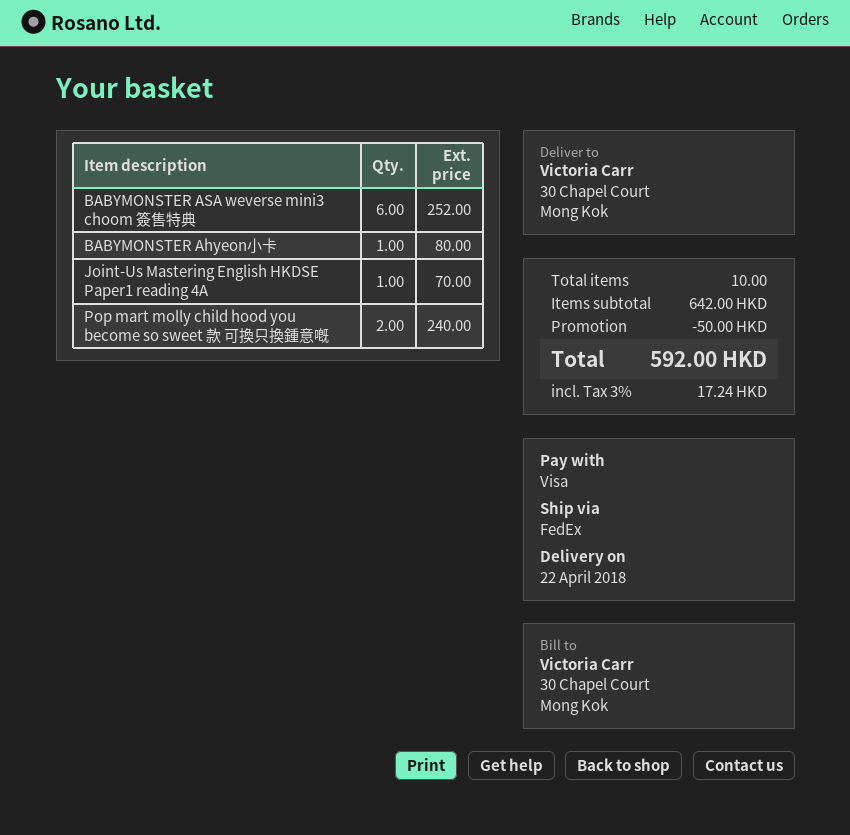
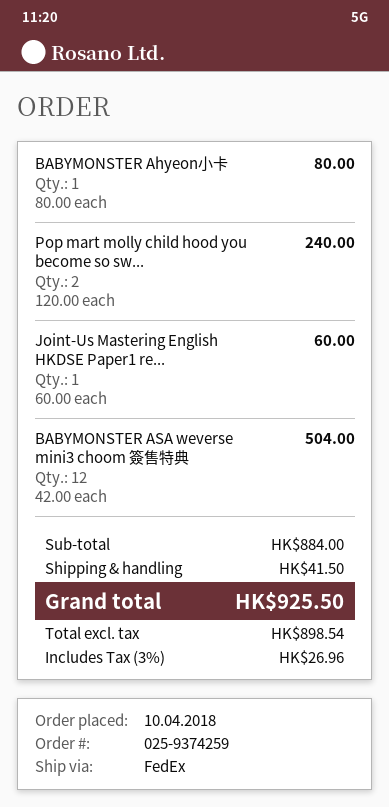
BABYMONSTER ASA weverse mini3 choom 簽售特典: 6 for 252.00 -> 12 for 504.00
Joint-Us Mastering English HKDSE Paper1 reading 4A: 1 for 70.00 -> 1 for 60.00
subtotal: 642.00 -> 884.00
discount: 50.00 -> none
shipping: none -> 41.50
tax: 3% = 17.24 -> 3% = 26.96
total: 592.00 -> 925.50

